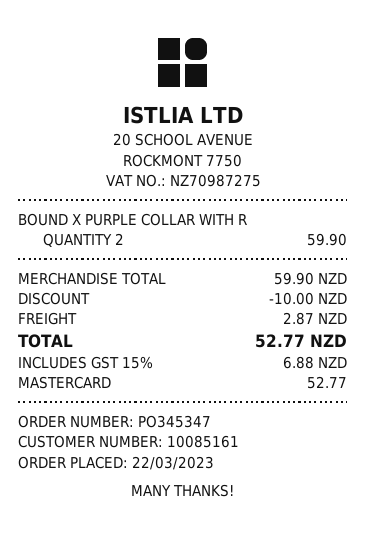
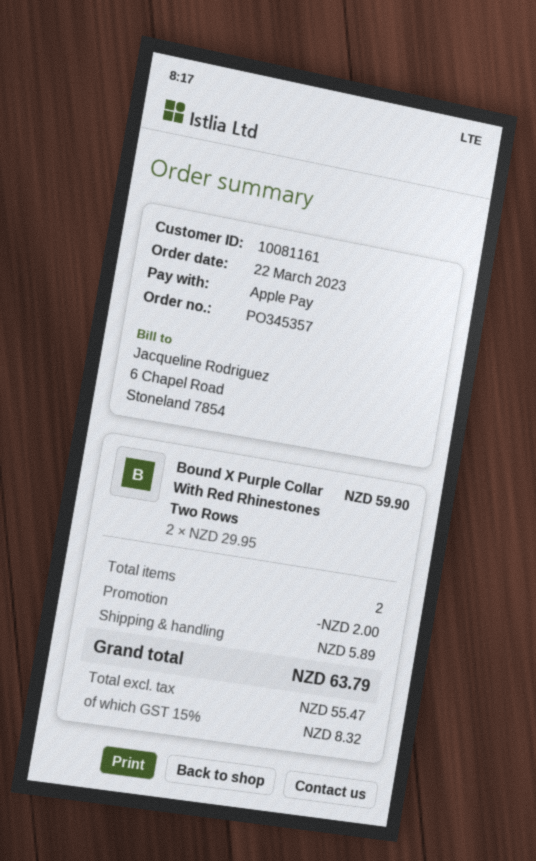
order number: PO345347 -> PO345357
customer number: 10085161 -> 10081161
payment method: Mastercard -> Apple Pay
discount: 10.00 -> 2.00
shipping: 2.87 -> 5.89
tax: 15% = 6.88 -> 15% = 8.32
total: 52.77 -> 63.79

